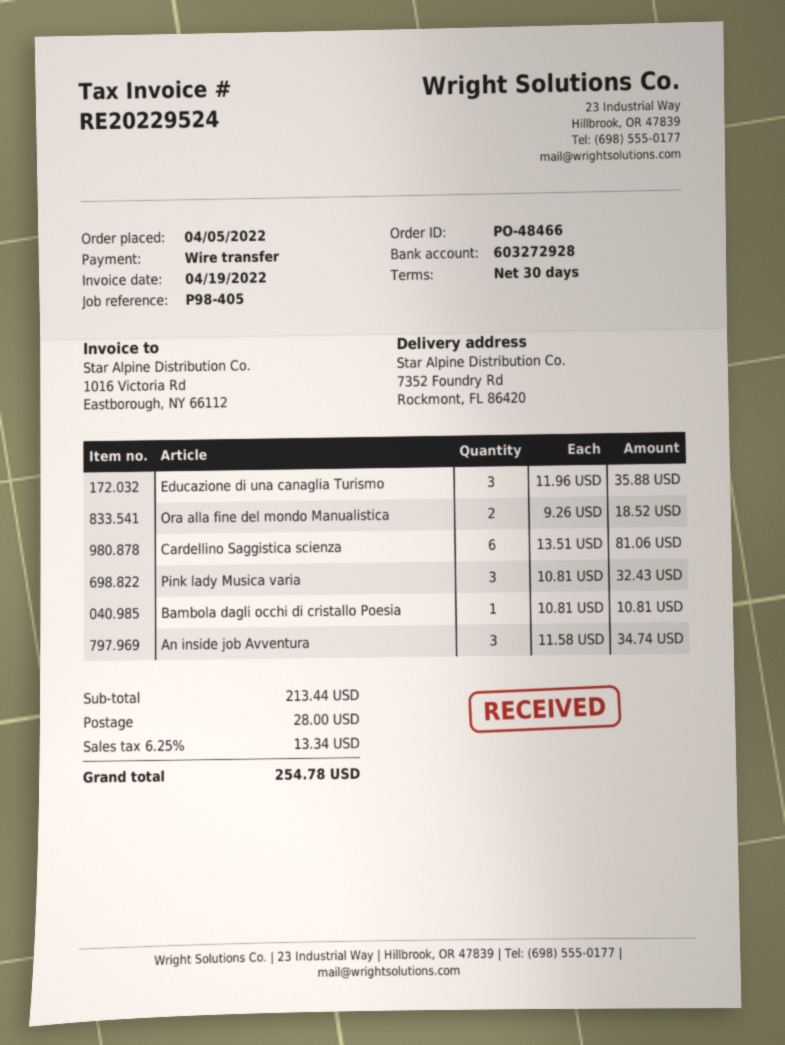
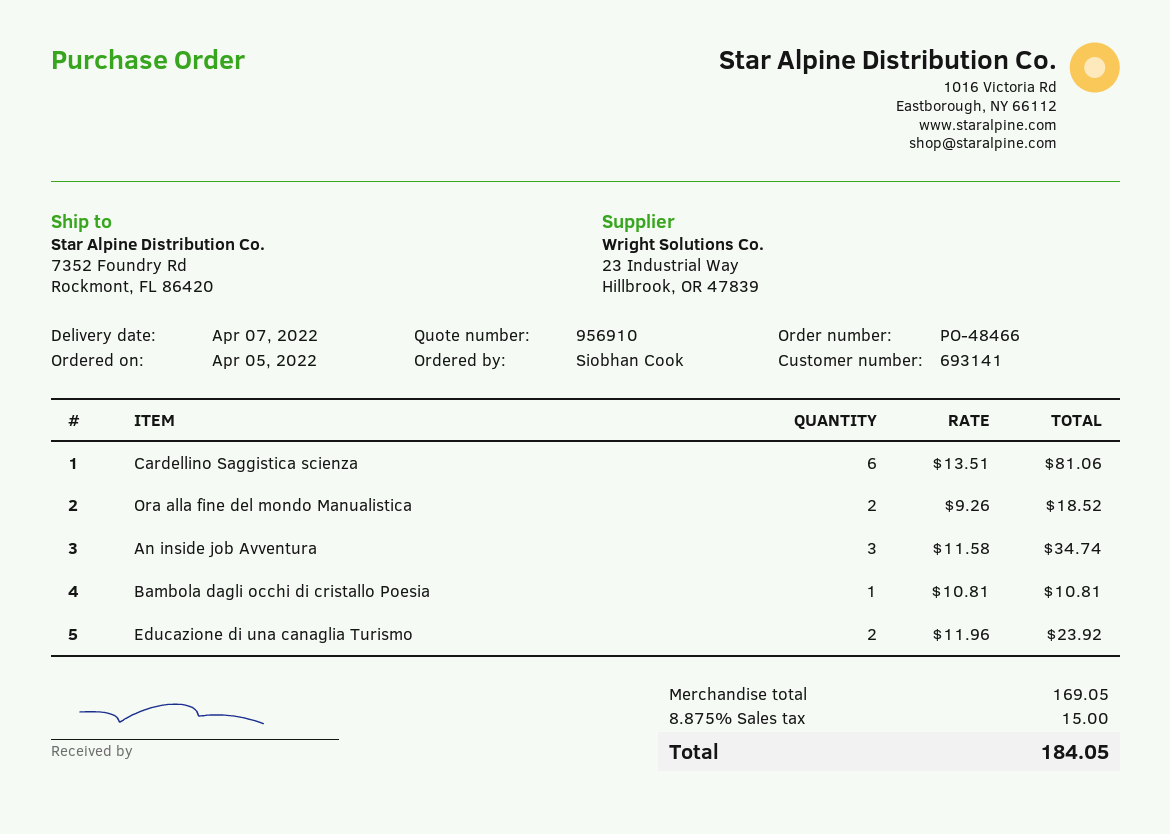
Educazione di una canaglia Turismo: 3 x 11.96 = 35.88 -> 2 x 11.96 = 23.92
Pink lady Musica varia: 3 x 10.81 = 32.43 -> none
subtotal: 213.44 -> 169.05
shipping: 28.00 -> none
tax: 6.25% = 13.34 -> 8.875% = 15.00
total: 254.78 -> 184.05

